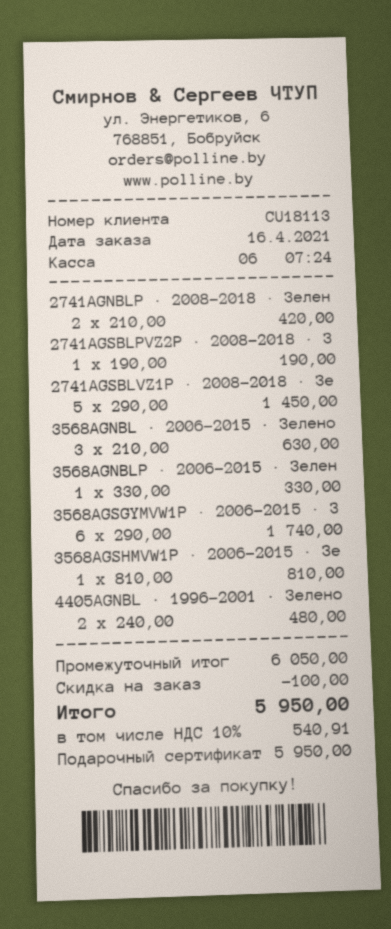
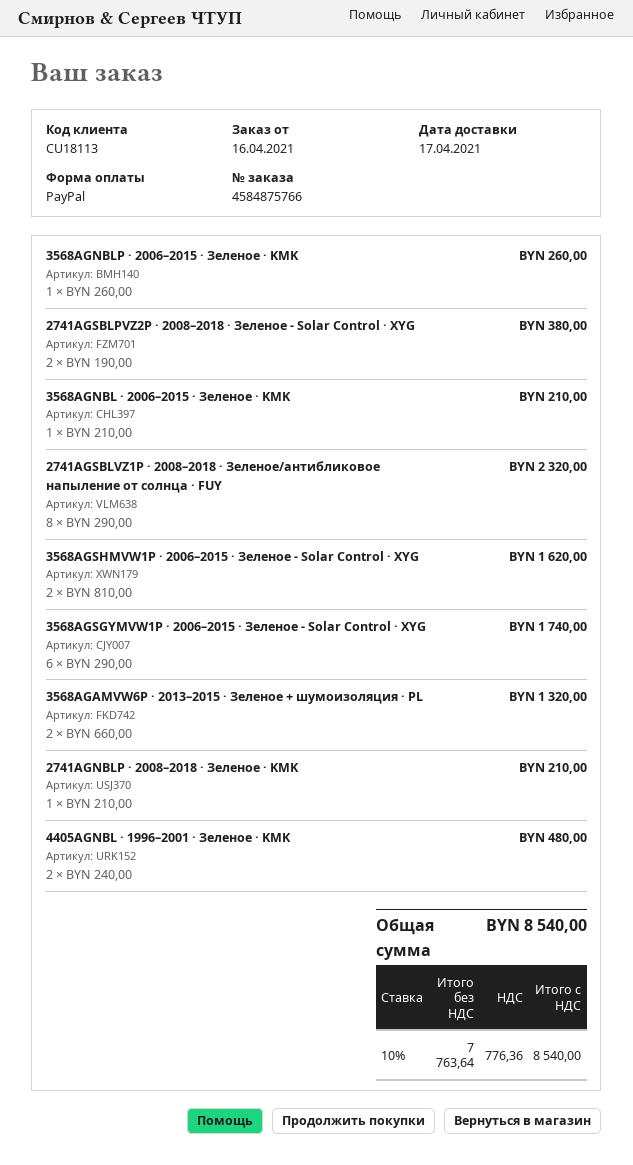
payment method: gift card -> PayPal
2741AGNBLP · 2008–2018 · Зелен: 2 x 210.00 = 420.00 -> 1 x 210.00 = 210.00
2741AGSBLPVZ2P · 2008–2018 · З: 1 x 190.00 = 190.00 -> 2 x 190.00 = 380.00
2741AGSBLVZ1P · 2008–2018 · Зе: 5 x 290.00 = 1450.00 -> 8 x 290.00 = 2320.00
3568AGNBL · 2006–2015 · Зелено: 3 x 210.00 = 630.00 -> 1 x 210.00 = 210.00
3568AGNBLP · 2006–2015 · Зелен: 1 x 330.00 = 330.00 -> 1 x 260.00 = 260.00
3568AGSHMVW1P · 2006–2015 · Зе: 1 x 810.00 = 810.00 -> 2 x 810.00 = 1620.00
3568AGAMVW6P · 2013–2015 · Зеленое + шумоизоляция · PL: none -> 2 x 660.00 = 1320.00
discount: 100.00 -> none
tax: 10% = 540.91 -> 10% = 776.36
total: 5950.00 -> 8540.00

